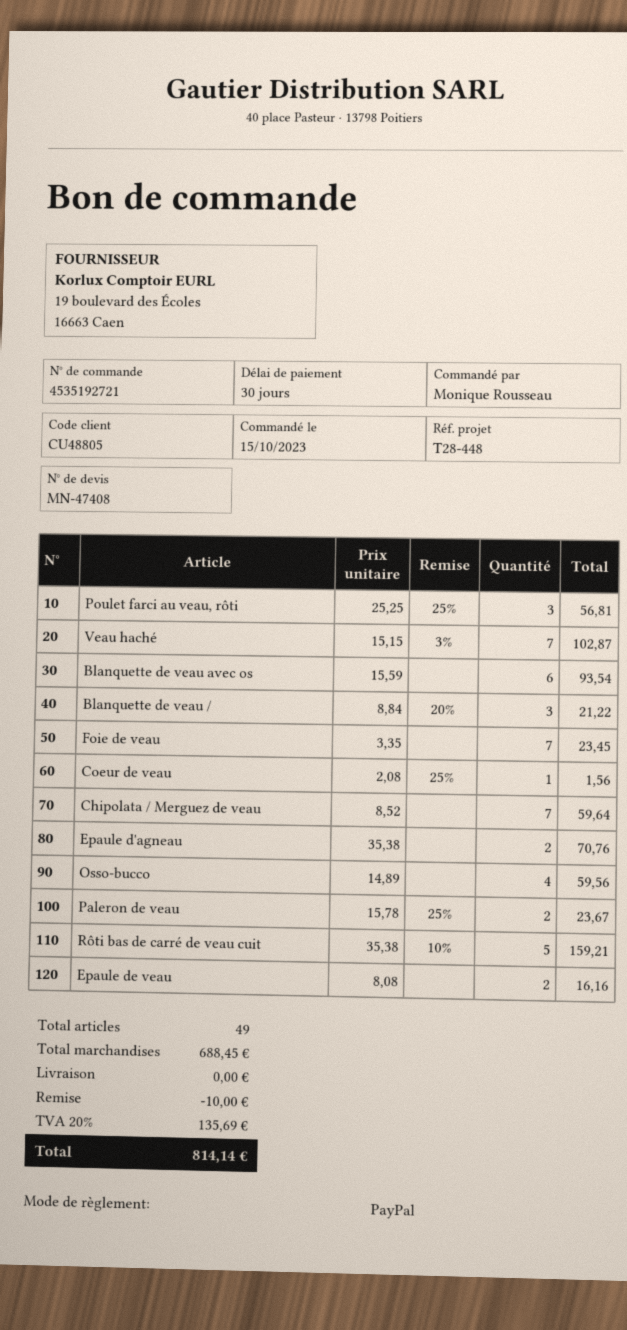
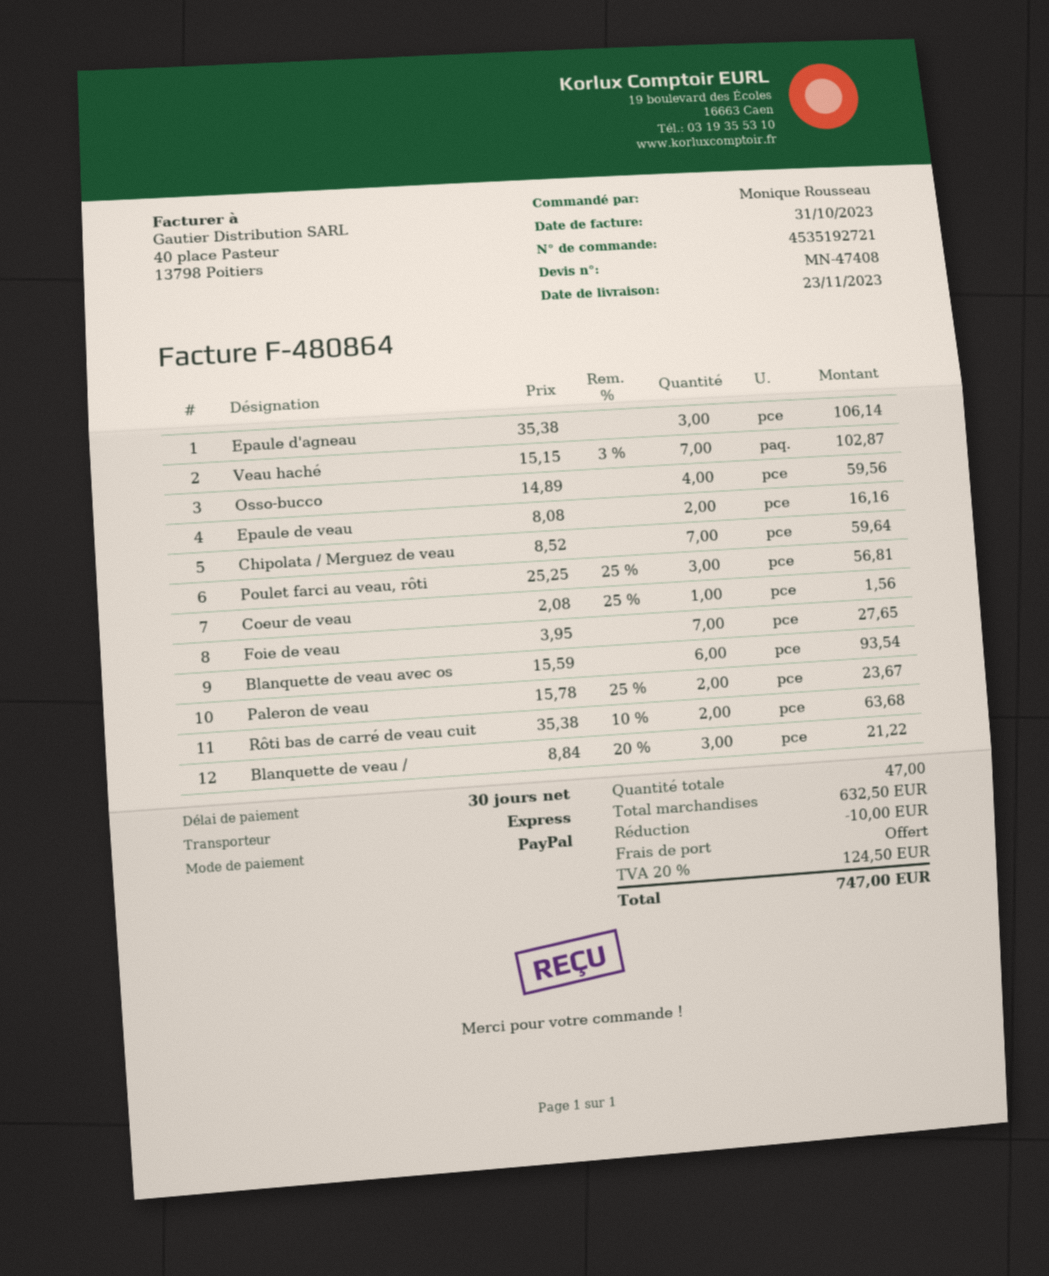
Foie de veau: 7 x 3.35 = 23.45 -> 7 x 3.95 = 27.65
Epaule d'agneau: 2 x 35.38 = 70.76 -> 3 x 35.38 = 106.14
Rôti bas de carré de veau cuit: 5 x 35.38 - 10% = 159.21 -> 2 x 35.38 - 10% = 63.68
total quantity: 49 -> 47
subtotal: 688.45 -> 632.50
tax: 20% = 135.69 -> 20% = 124.50
total: 814.14 -> 747.00

